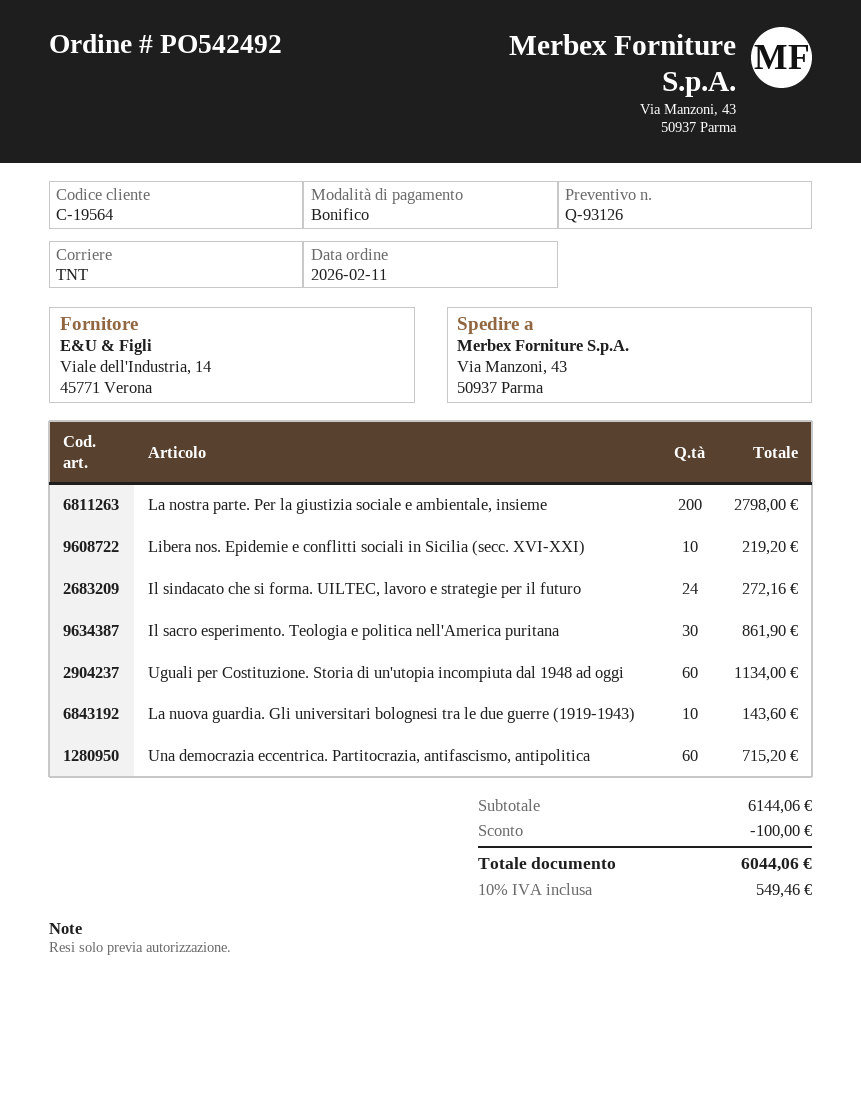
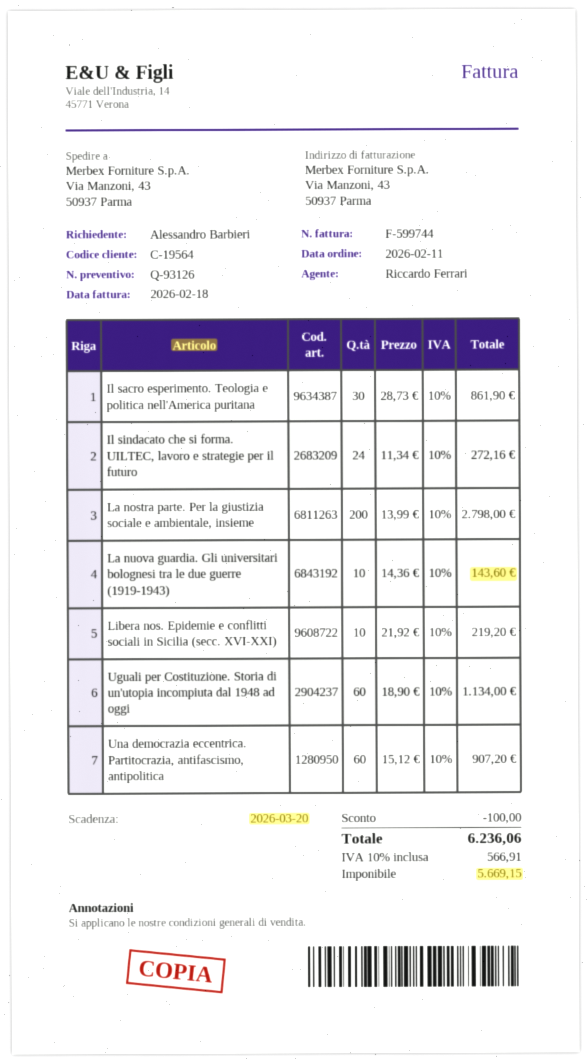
Una democrazia eccentrica. Partitocrazia, antifascismo, antipolitica: 60 for 715.20 -> 60 for 907.20
tax: 10% = 549.46 -> 10% = 566.91
total: 6044.06 -> 6236.06

